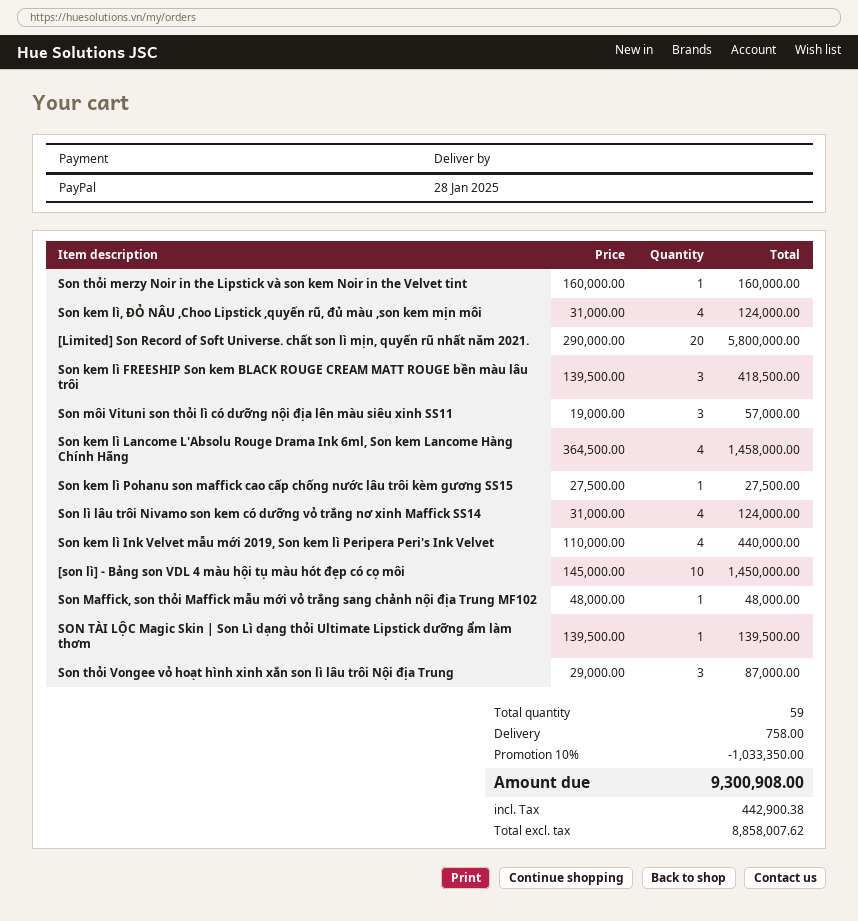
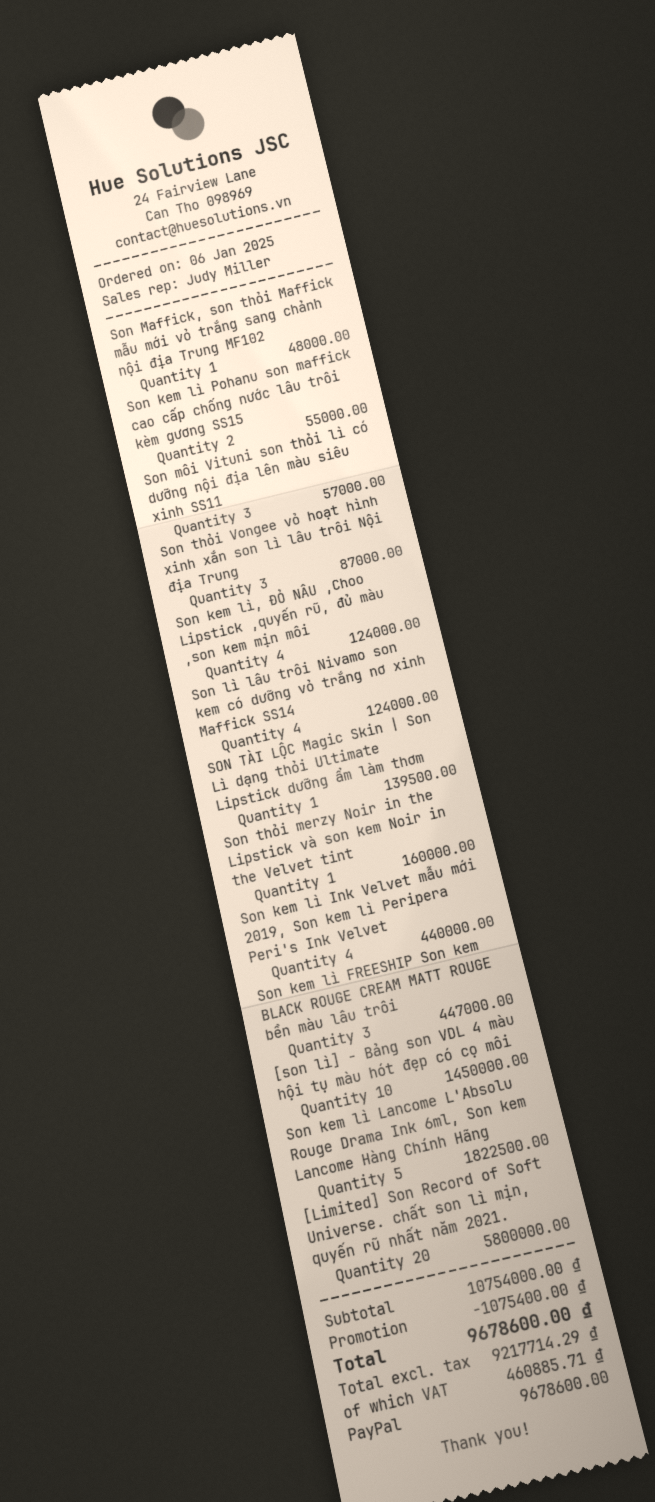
Son kem lì FREESHIP Son kem BLACK ROUGE CREAM MATT ROUGE bền màu lâu trôi: 3 for 418500.00 -> 3 for 447000.00
Son kem lì Lancome L'Absolu Rouge Drama Ink 6ml, Son kem Lancome Hàng Chính Hãng: 4 for 1458000.00 -> 5 for 1822500.00
Son kem lì Pohanu son maffick cao cấp chống nước lâu trôi kèm gương SS15: 1 for 27500.00 -> 2 for 55000.00
discount: 1033350.00 -> 1075400.00
shipping: 758.00 -> none
net: 8858007.62 -> 9217714.29
tax: 442900.38 -> 460885.71
total: 9300908.00 -> 9678600.00

